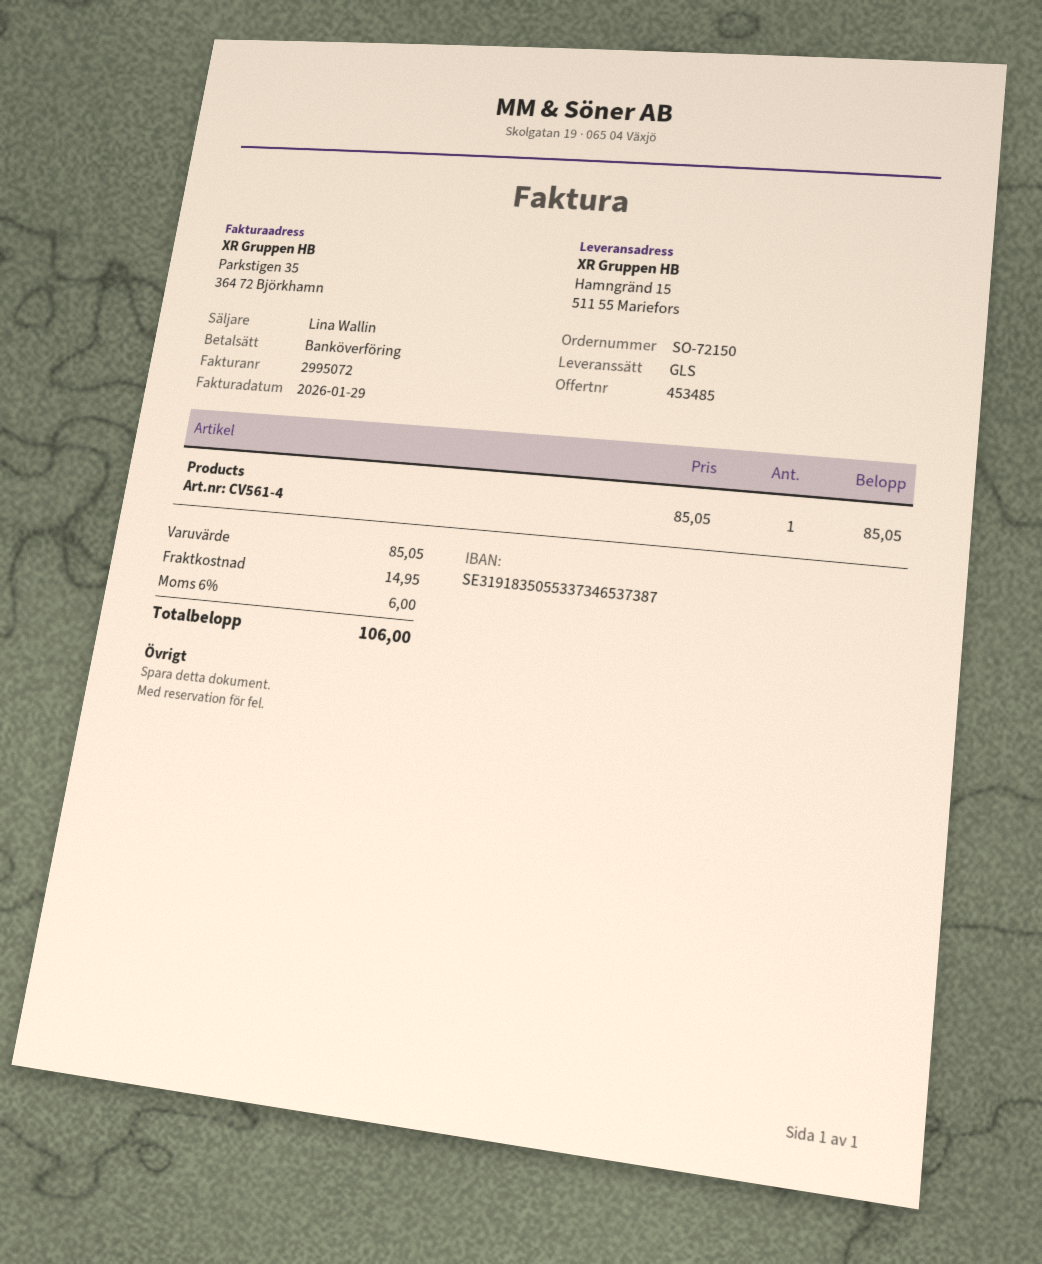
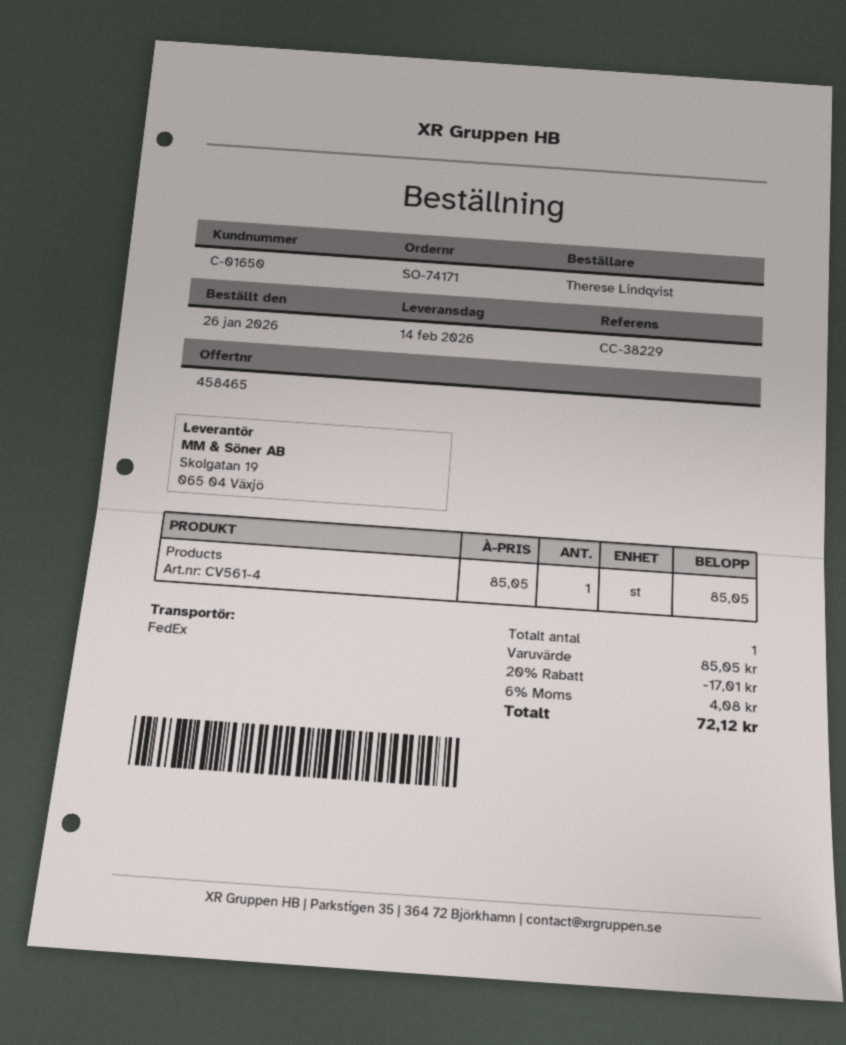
quote number: 453485 -> 458465
order number: SO-72150 -> SO-74171
shipping method: GLS -> FedEx
discount: none -> 20% = 17.01
shipping: 14.95 -> none
tax: 6% = 6.00 -> 6% = 4.08
total: 106.00 -> 72.12

